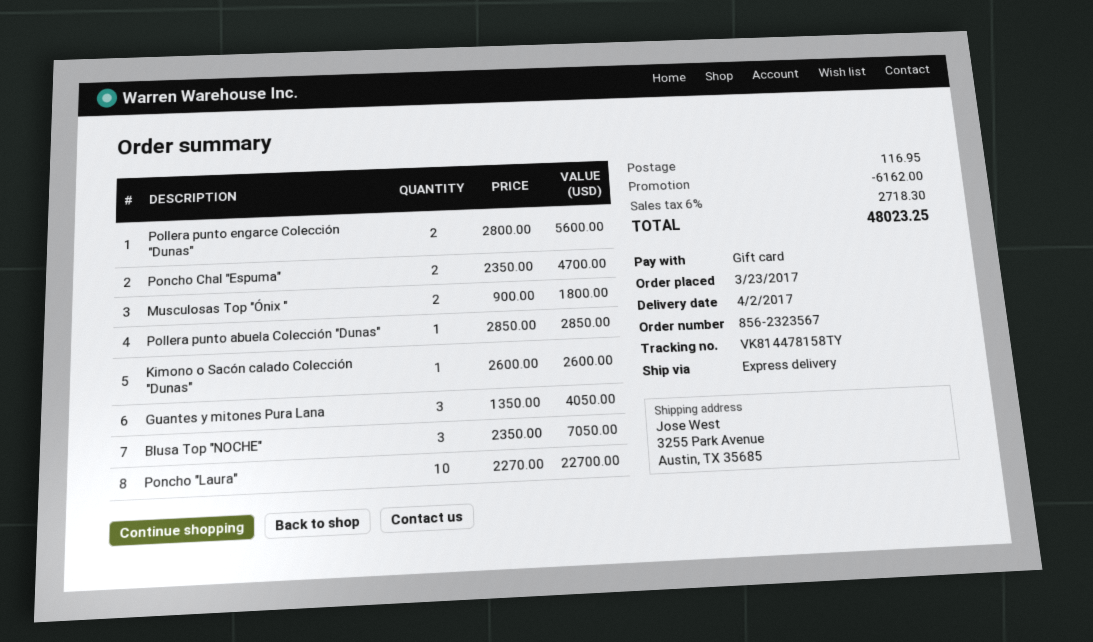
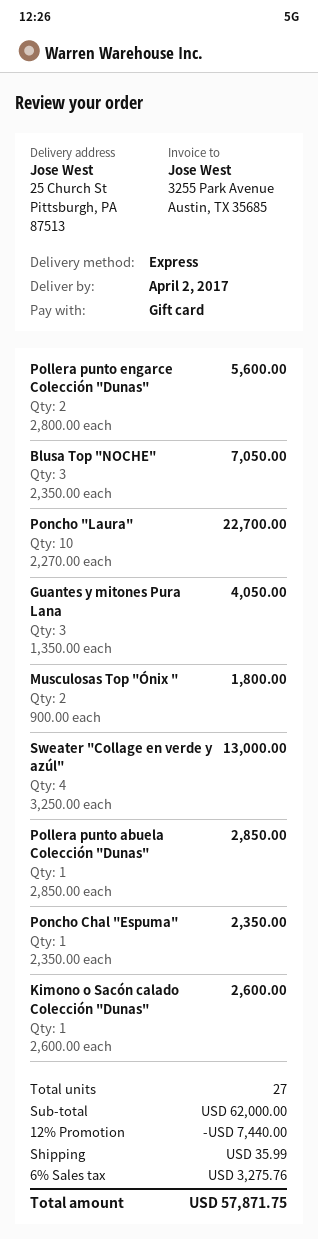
ship to: 3255 Park Avenue, Austin, TX 35685 -> 25 Church St, Pittsburgh, PA 87513
Poncho Chal "Espuma": 2 x 2350.00 = 4700.00 -> 1 x 2350.00 = 2350.00
Sweater "Collage en verde y azúl": none -> 4 x 3250.00 = 13000.00
discount: 6162.00 -> 7440.00
shipping: 116.95 -> 35.99
tax: 6% = 2718.30 -> 6% = 3275.76
total: 48023.25 -> 57871.75

